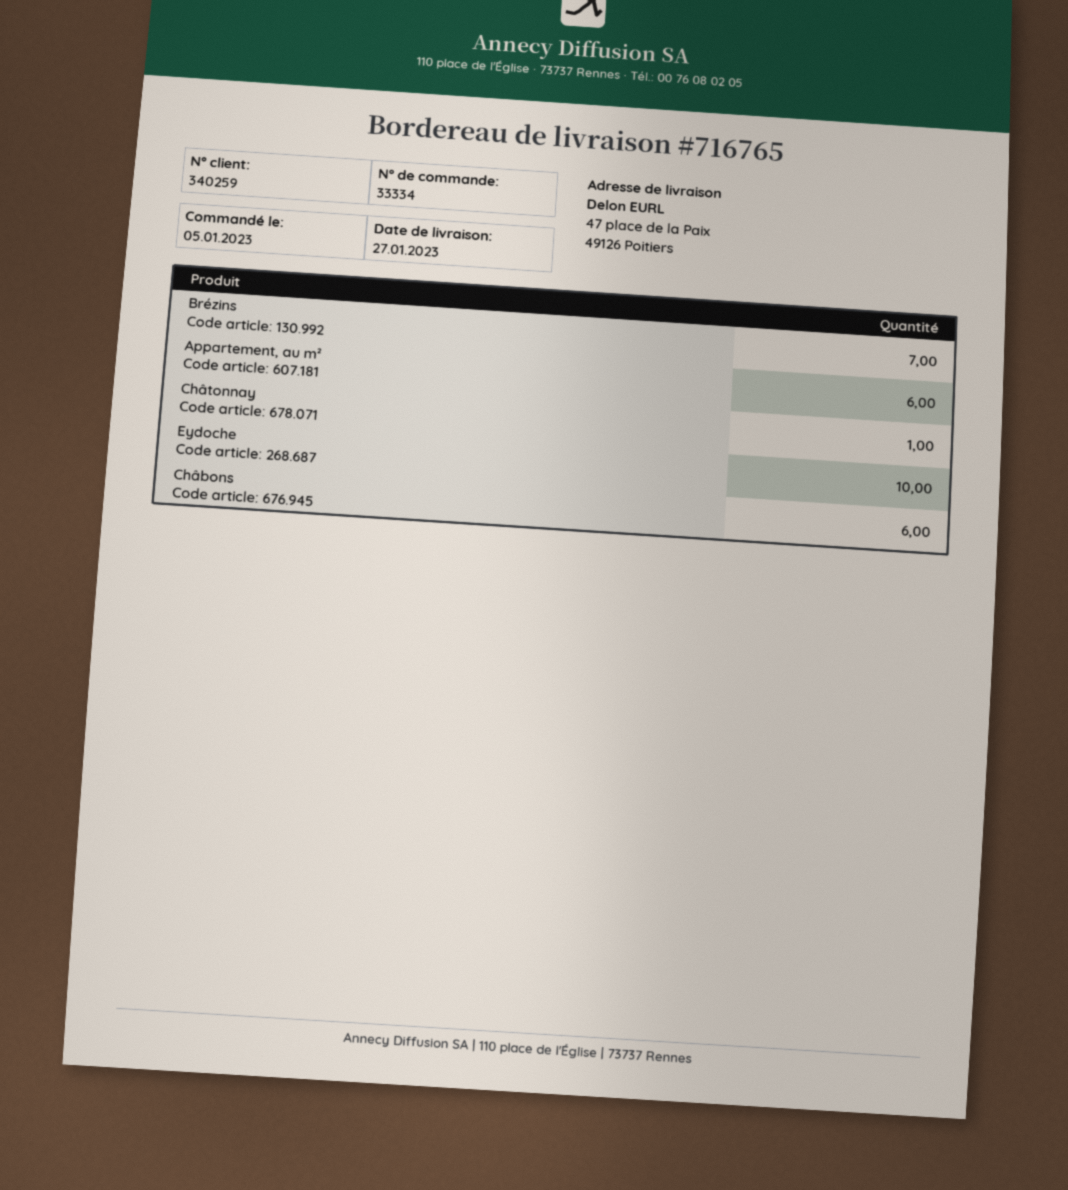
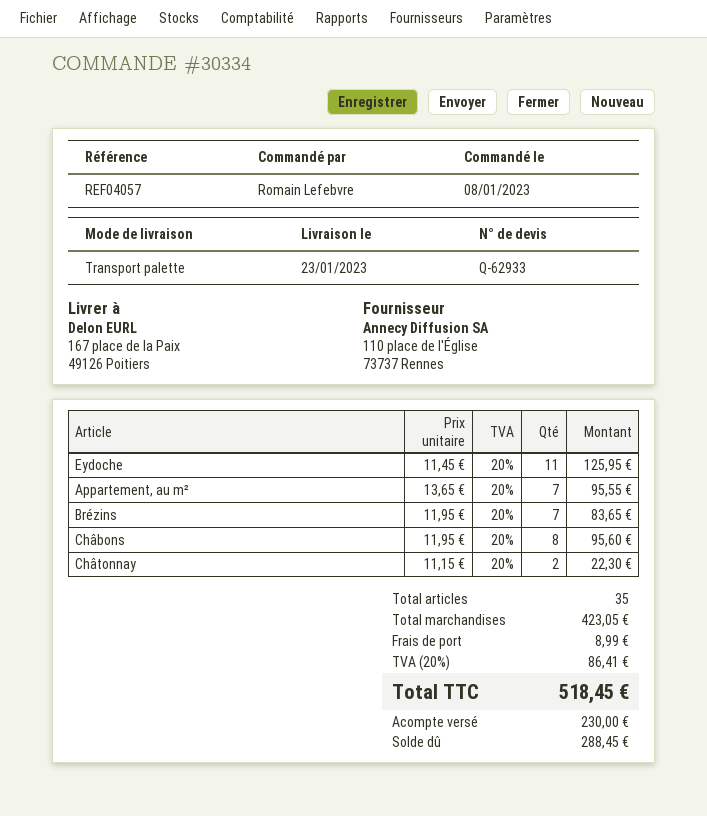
order number: 33334 -> 30334
order date: 2023-01-05 -> 2023-01-08
delivery date: 2023-01-27 -> 2023-01-23
ship to: 47 place de la Paix, 49126 Poitiers -> 167 place de la Paix, 49126 Poitiers
Appartement, au m²: 6 -> 7
Châtonnay: 1 -> 2
Eydoche: 10 -> 11
Châbons: 6 -> 8

